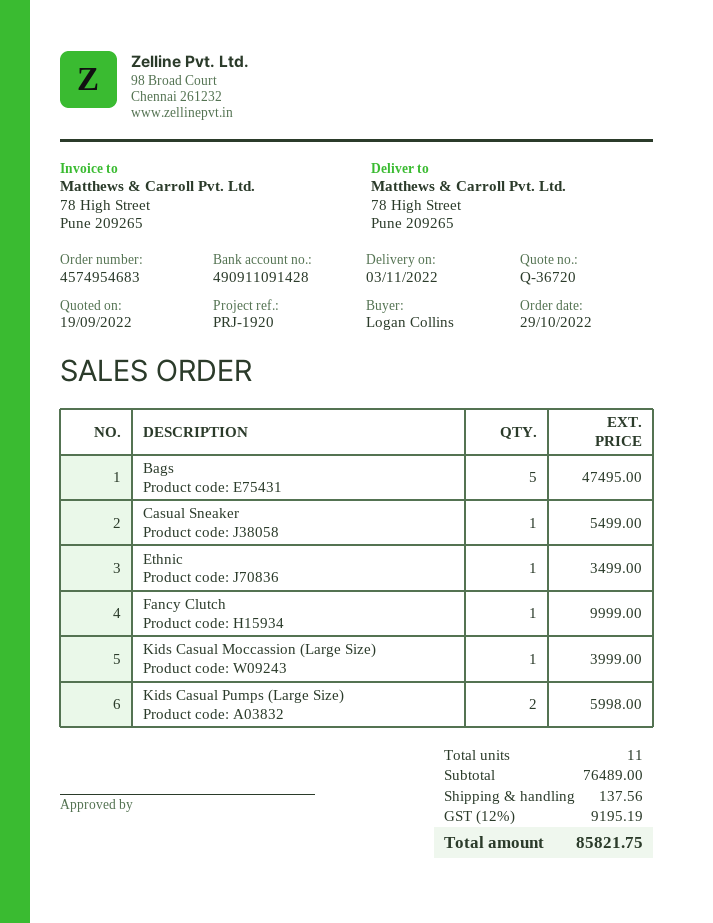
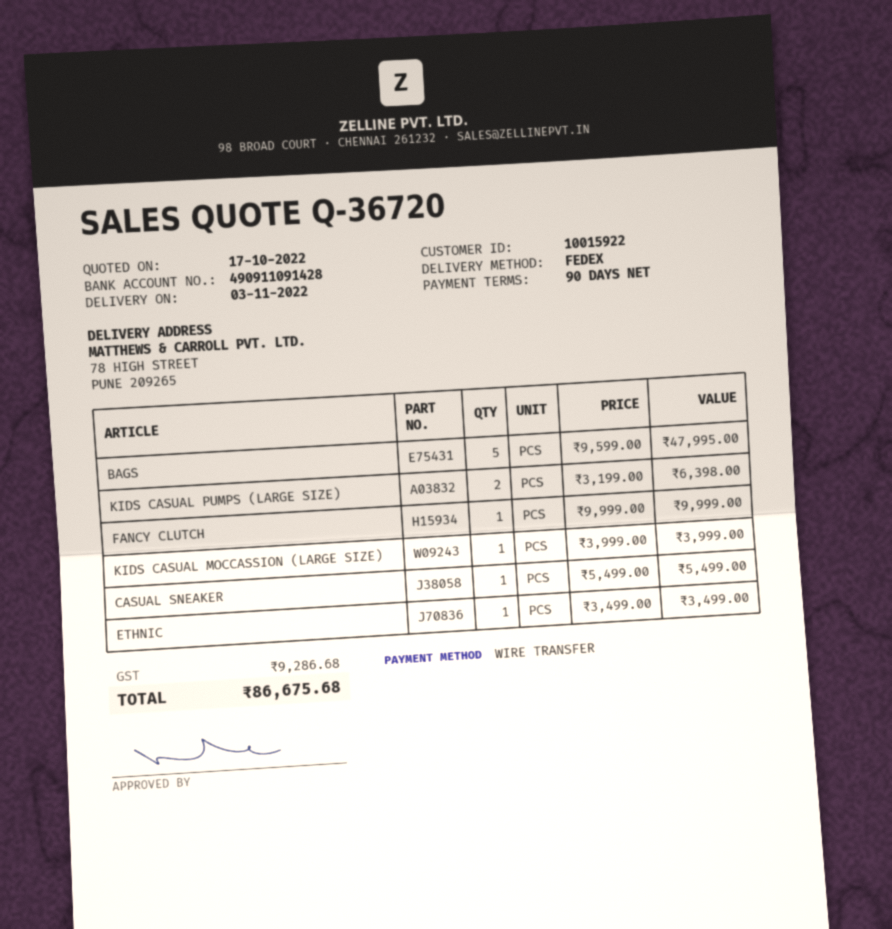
quote date: 2022-09-19 -> 2022-10-17
Bags: 5 for 47495.00 -> 5 for 47995.00
Kids Casual Pumps (Large Size): 2 for 5998.00 -> 2 for 6398.00
shipping: 137.56 -> none
tax: 9195.19 -> 9286.68
total: 85821.75 -> 86675.68

